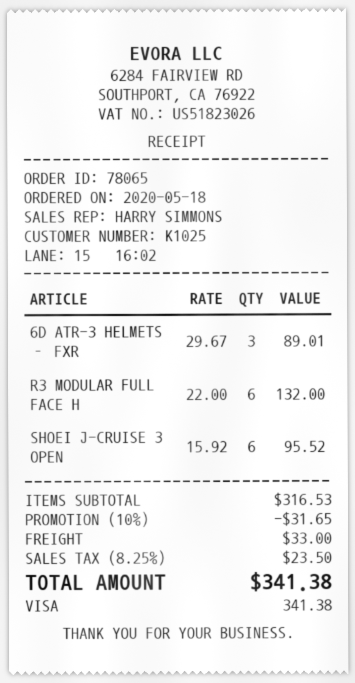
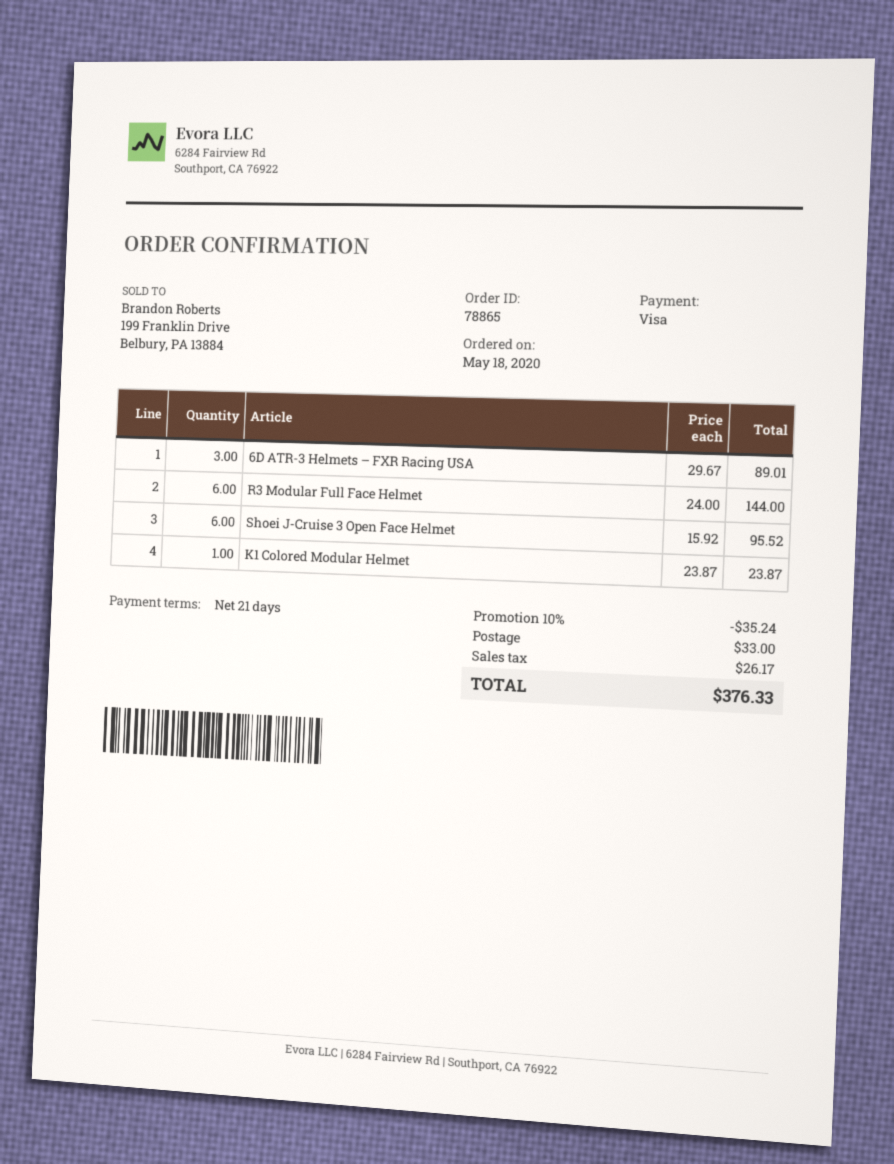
order number: 78065 -> 78865
R3 MODULAR FULL FACE H: 6 x 22.00 = 132.00 -> 6 x 24.00 = 144.00
K1 Colored Modular Helmet: none -> 1 x 23.87 = 23.87
discount: 10% = 31.65 -> 10% = 35.24
tax: 23.50 -> 26.17
total: 341.38 -> 376.33

